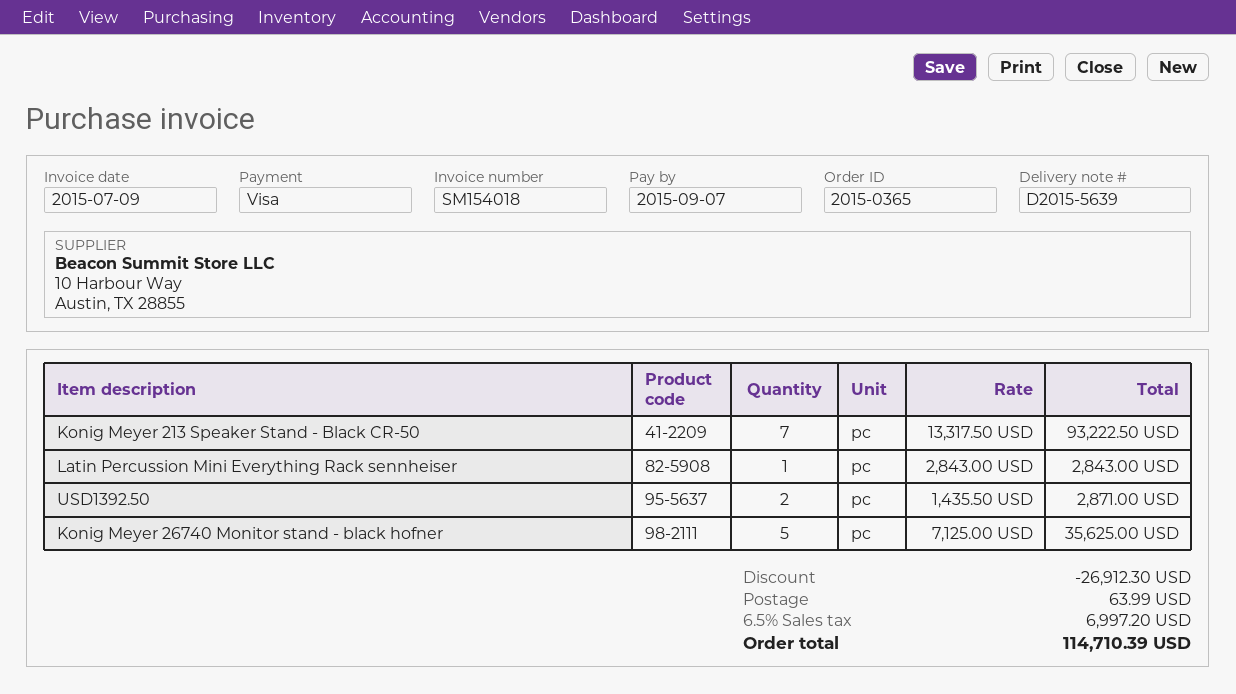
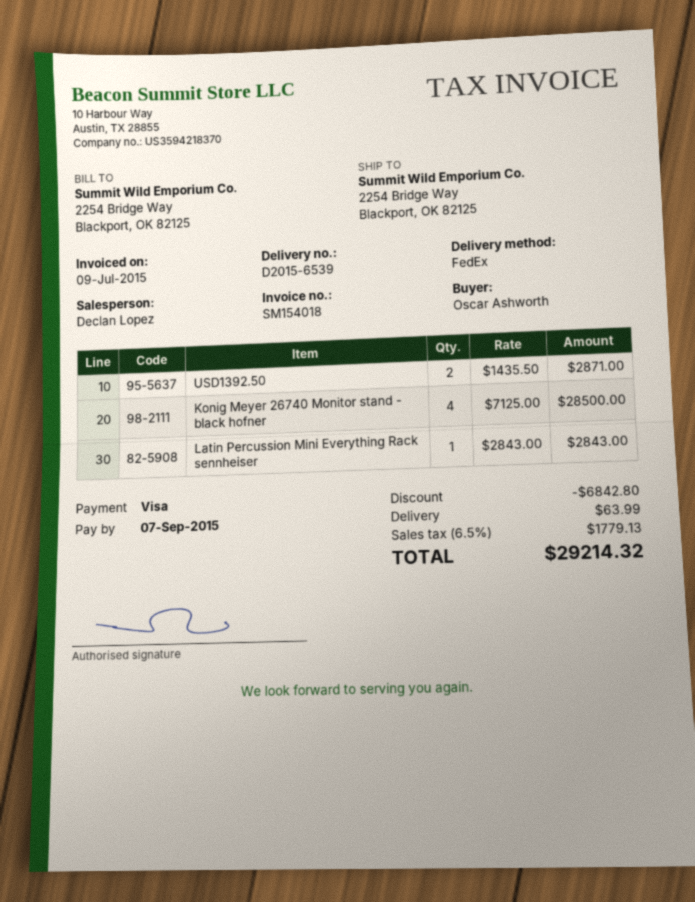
delivery note number: D2015-5639 -> D2015-6539
Konig Meyer 213 Speaker Stand - Black CR-50: 7 x 13317.50 = 93222.50 -> none
Konig Meyer 26740 Monitor stand - black hofner: 5 x 7125.00 = 35625.00 -> 4 x 7125.00 = 28500.00
discount: 26912.30 -> 6842.80
tax: 6.5% = 6997.20 -> 6.5% = 1779.13
total: 114710.39 -> 29214.32

